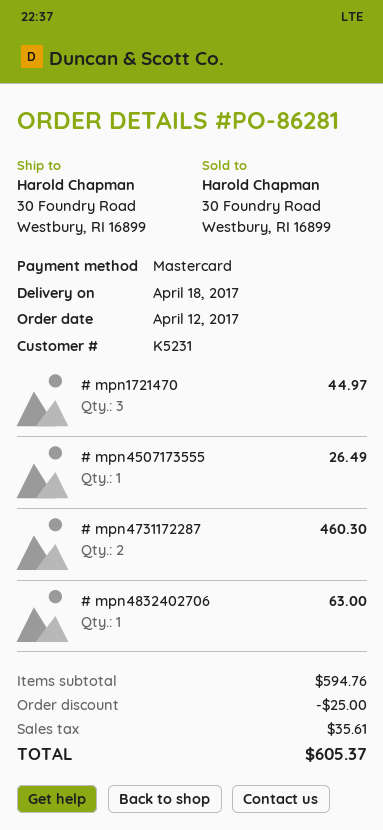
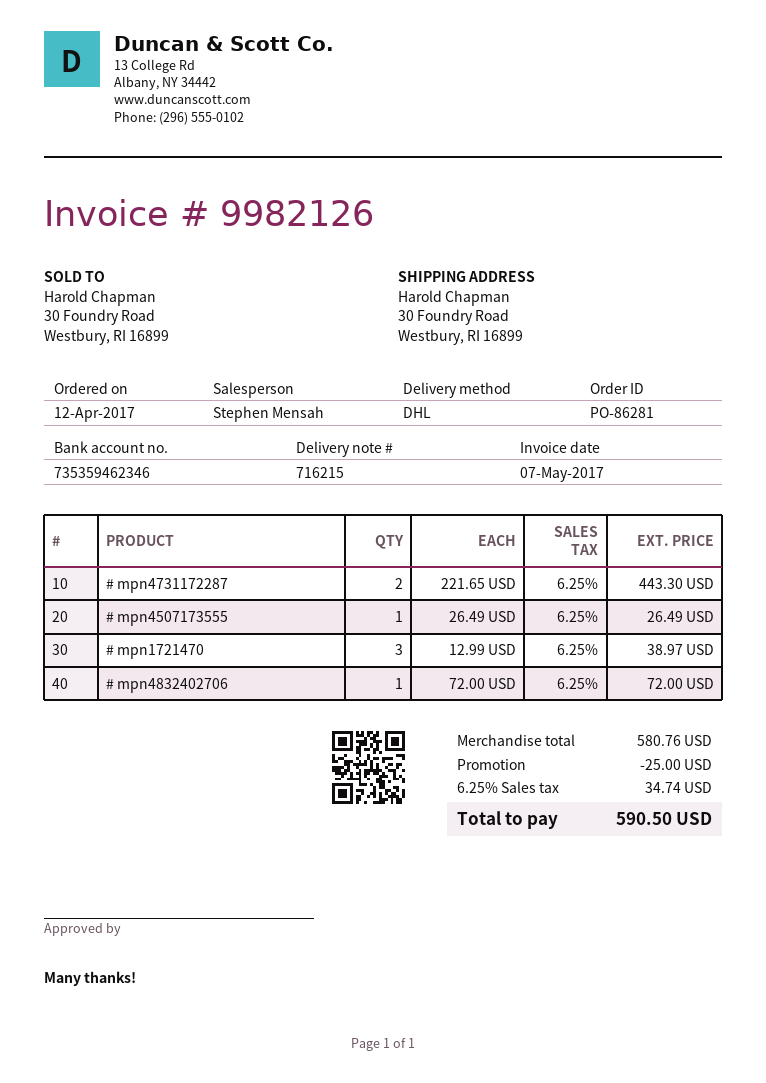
# mpn1721470: 3 for 44.97 -> 3 for 38.97
# mpn4731172287: 2 for 460.30 -> 2 for 443.30
# mpn4832402706: 1 for 63.00 -> 1 for 72.00
subtotal: 594.76 -> 580.76
tax: 35.61 -> 34.74
total: 605.37 -> 590.50

